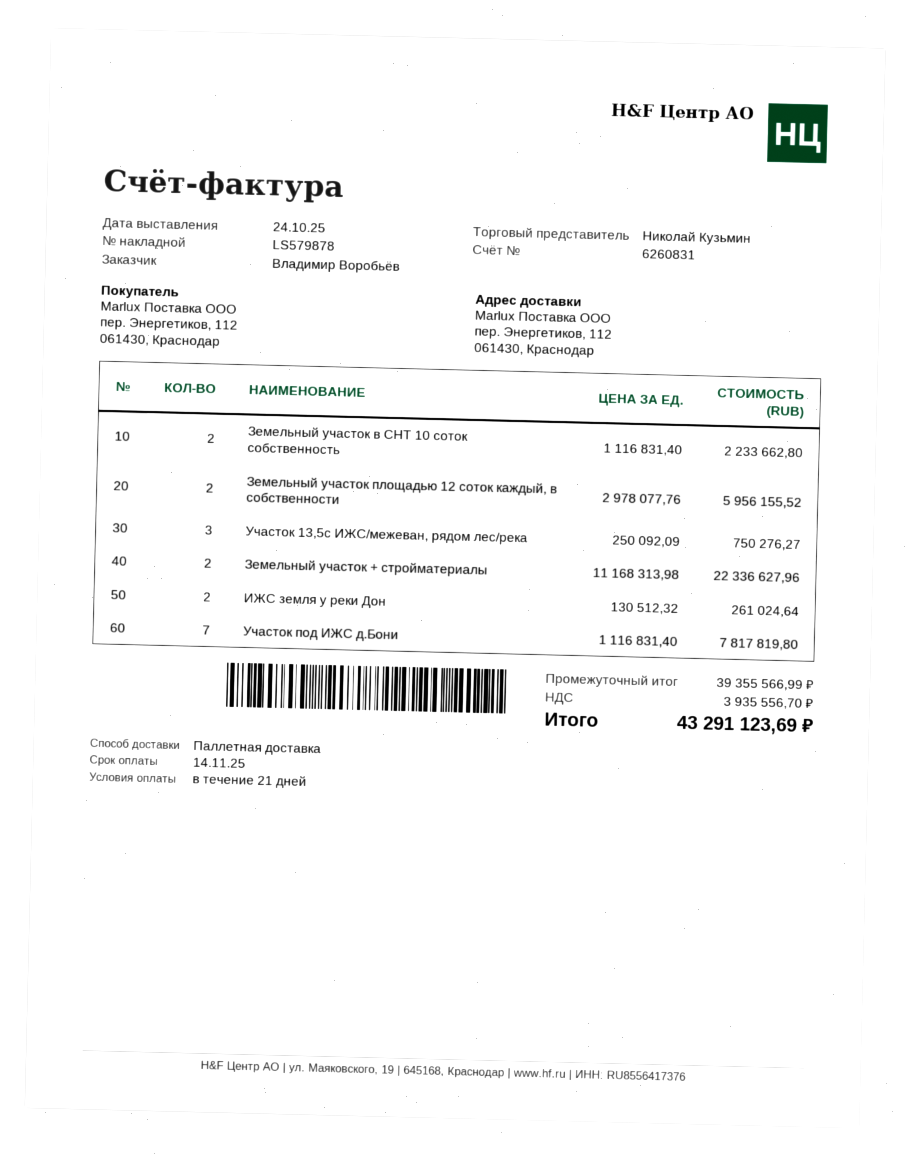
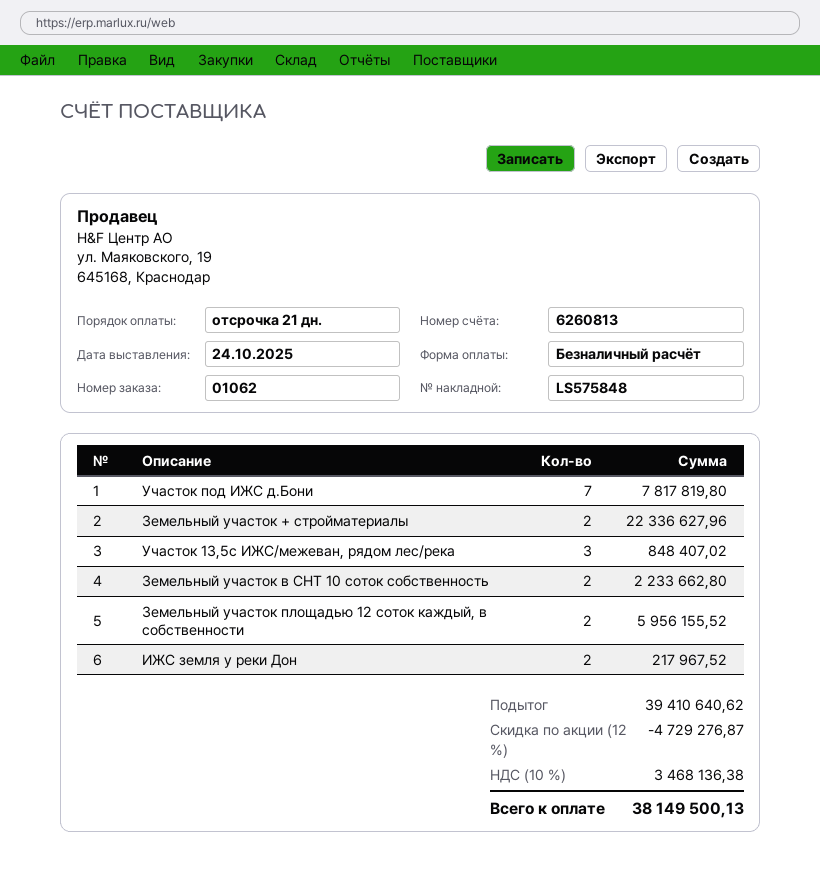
delivery note number: LS579878 -> LS575848
invoice number: 6260831 -> 6260813
Участок 13,5с ИЖС/межеван, рядом лес/река: 3 for 750276.27 -> 3 for 848407.02
ИЖС земля у реки Дон: 2 for 261024.64 -> 2 for 217967.52
subtotal: 39355566.99 -> 39410640.62
discount: none -> 12% = 4729276.87
tax: 3935556.70 -> 3468136.38
total: 43291123.69 -> 38149500.13

